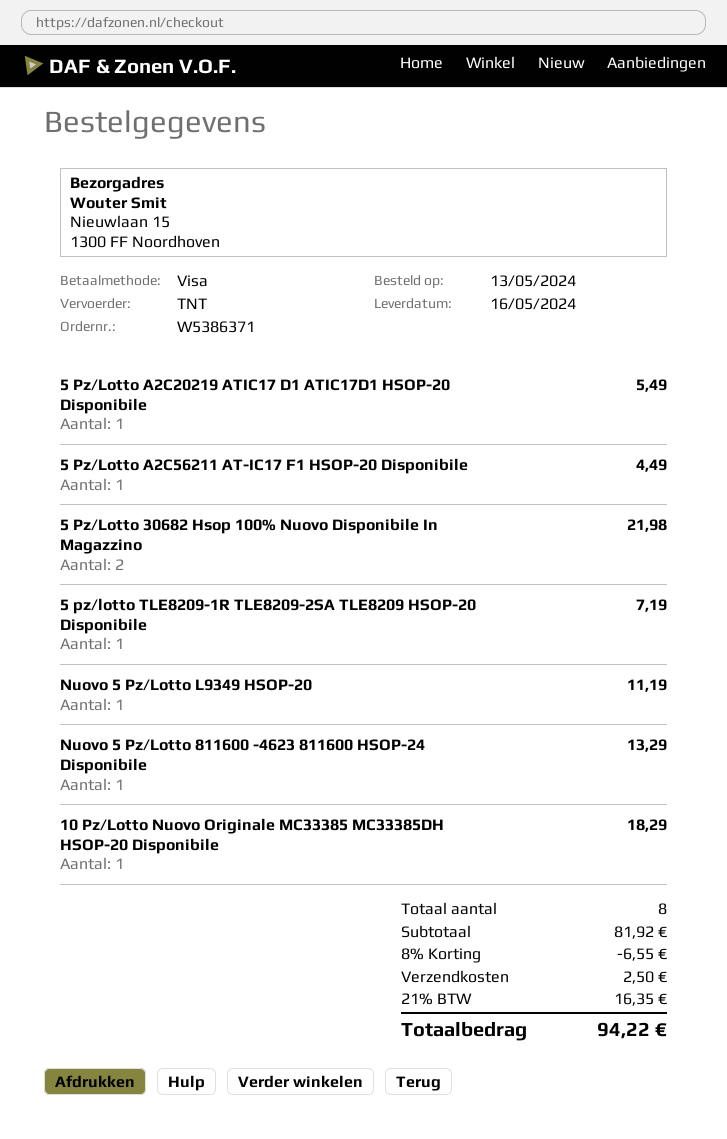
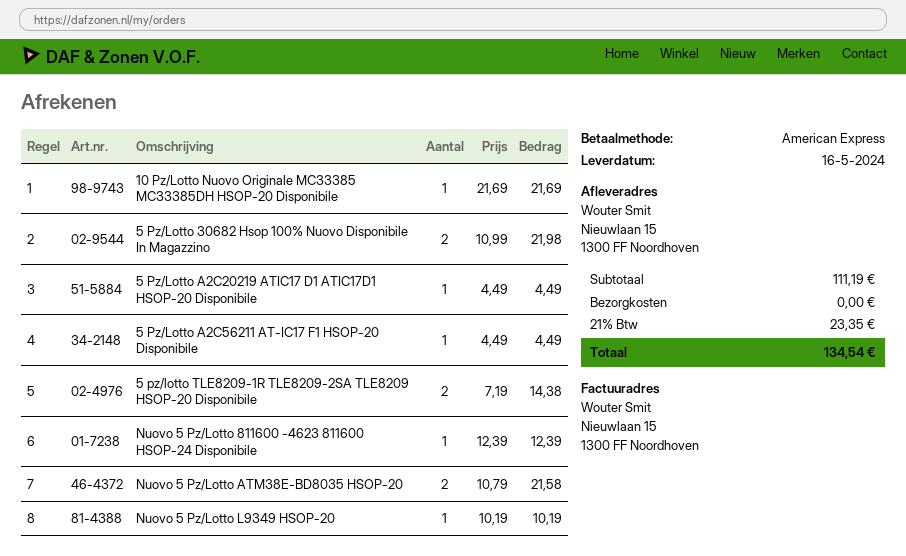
payment method: Visa -> American Express
5 Pz/Lotto A2C20219 ATIC17 D1 ATIC17D1 HSOP-20 Disponibile: 1 for 5.49 -> 1 for 4.49
5 pz/lotto TLE8209-1R TLE8209-2SA TLE8209 HSOP-20 Disponibile: 1 for 7.19 -> 2 for 14.38
Nuovo 5 Pz/Lotto L9349 HSOP-20: 1 for 11.19 -> 1 for 10.19
Nuovo 5 Pz/Lotto 811600 -4623 811600 HSOP-24 Disponibile: 1 for 13.29 -> 1 for 12.39
10 Pz/Lotto Nuovo Originale MC33385 MC33385DH HSOP-20 Disponibile: 1 for 18.29 -> 1 for 21.69
Nuovo 5 Pz/Lotto ATM38E-BD8035 HSOP-20: none -> 2 for 21.58
subtotal: 81.92 -> 111.19
discount: 8% = 6.55 -> none
shipping: 2.50 -> 0.00
tax: 21% = 16.35 -> 21% = 23.35
total: 94.22 -> 134.54

